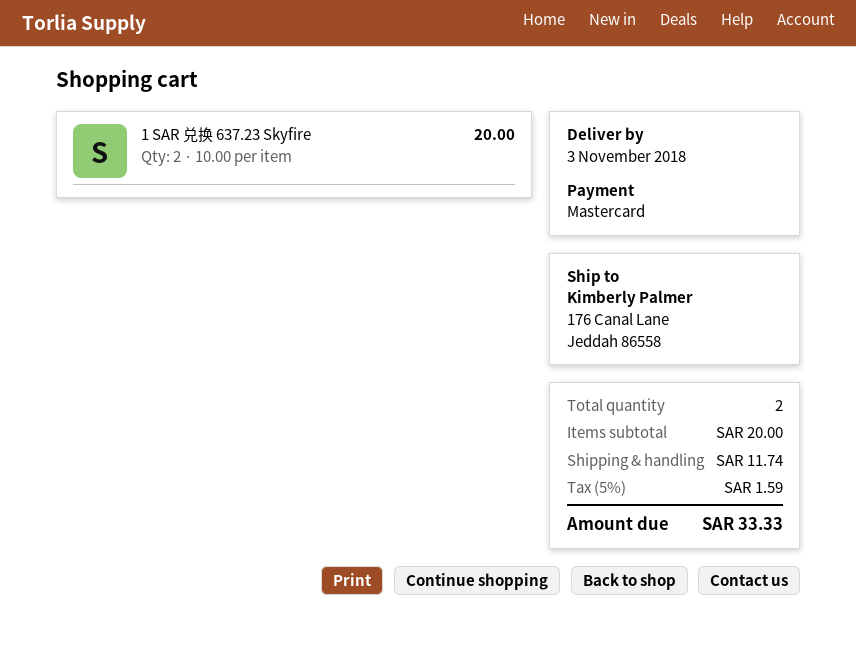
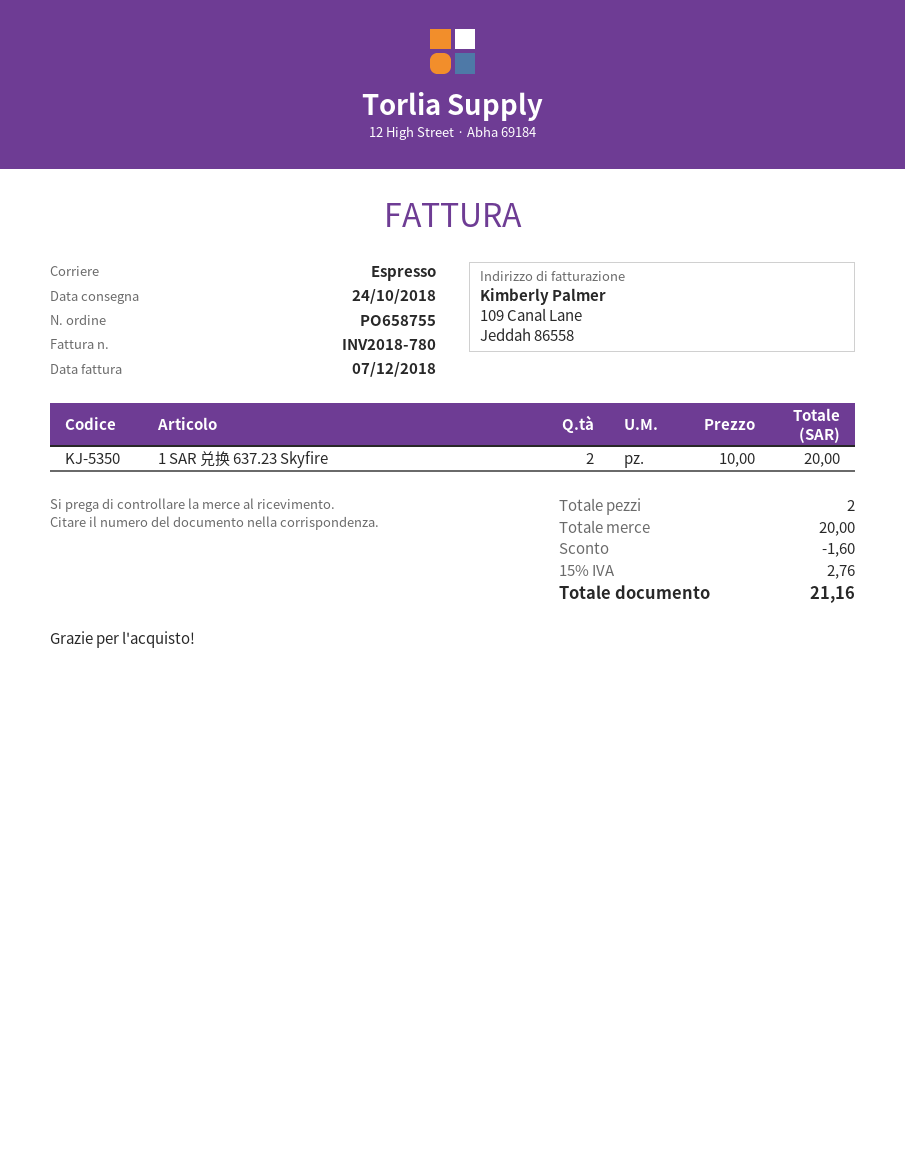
delivery date: 2018-11-03 -> 2018-10-24
discount: none -> 1.60
shipping: 11.74 -> none
tax: 5% = 1.59 -> 15% = 2.76
total: 33.33 -> 21.16

